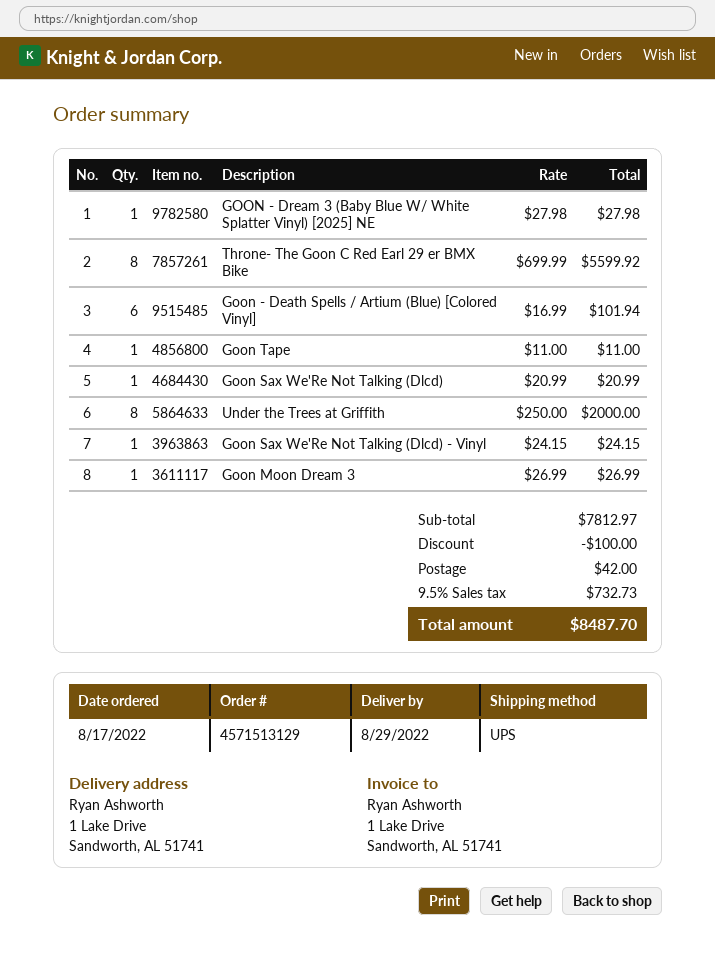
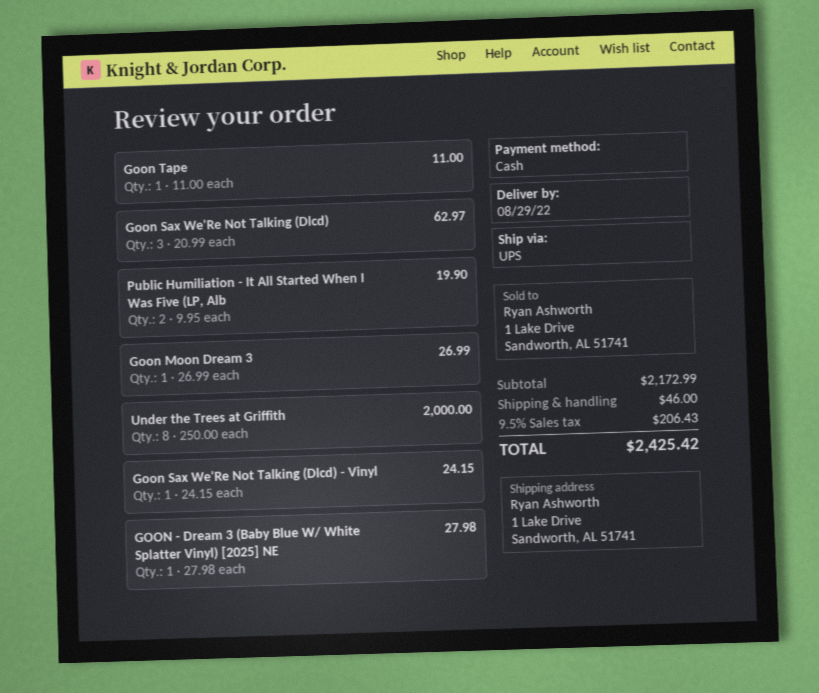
Throne- The Goon C Red Earl 29 er BMX Bike: 8 x 699.99 = 5599.92 -> none
Goon - Death Spells / Artium (Blue) [Colored Vinyl]: 6 x 16.99 = 101.94 -> none
Goon Sax We'Re Not Talking (Dlcd): 1 x 20.99 = 20.99 -> 3 x 20.99 = 62.97
Public Humiliation - It All Started When I Was Five (LP, Alb: none -> 2 x 9.95 = 19.90
subtotal: 7812.97 -> 2172.99
discount: 100.00 -> none
shipping: 42.00 -> 46.00
tax: 9.5% = 732.73 -> 9.5% = 206.43
total: 8487.70 -> 2425.42

